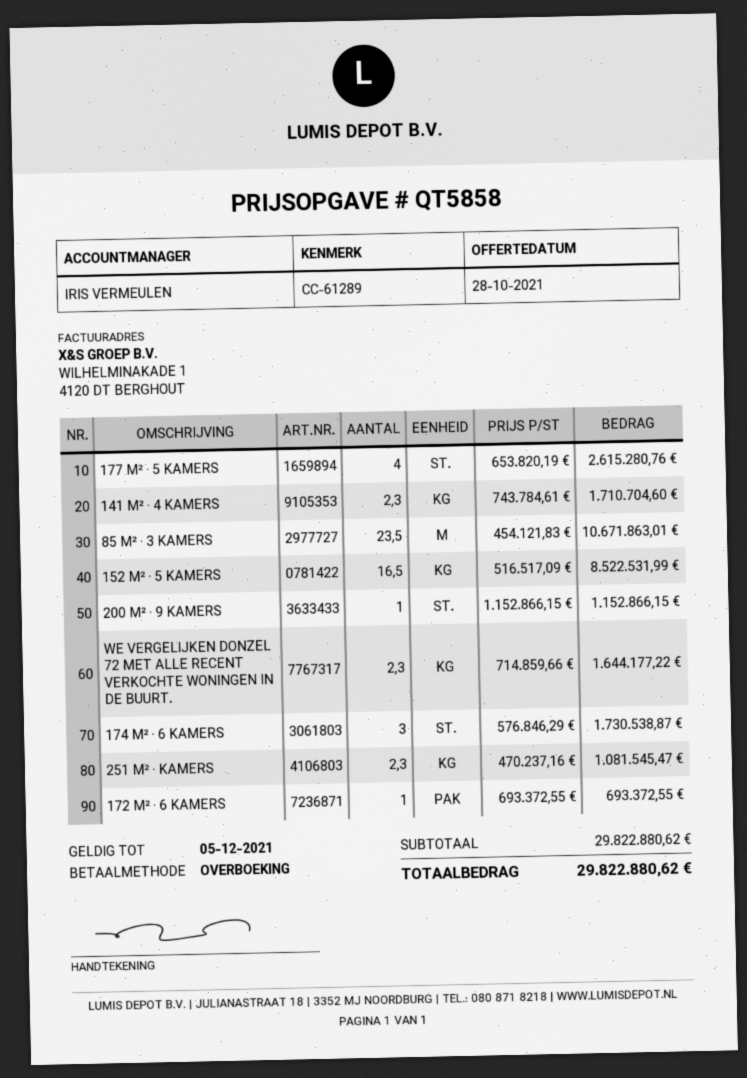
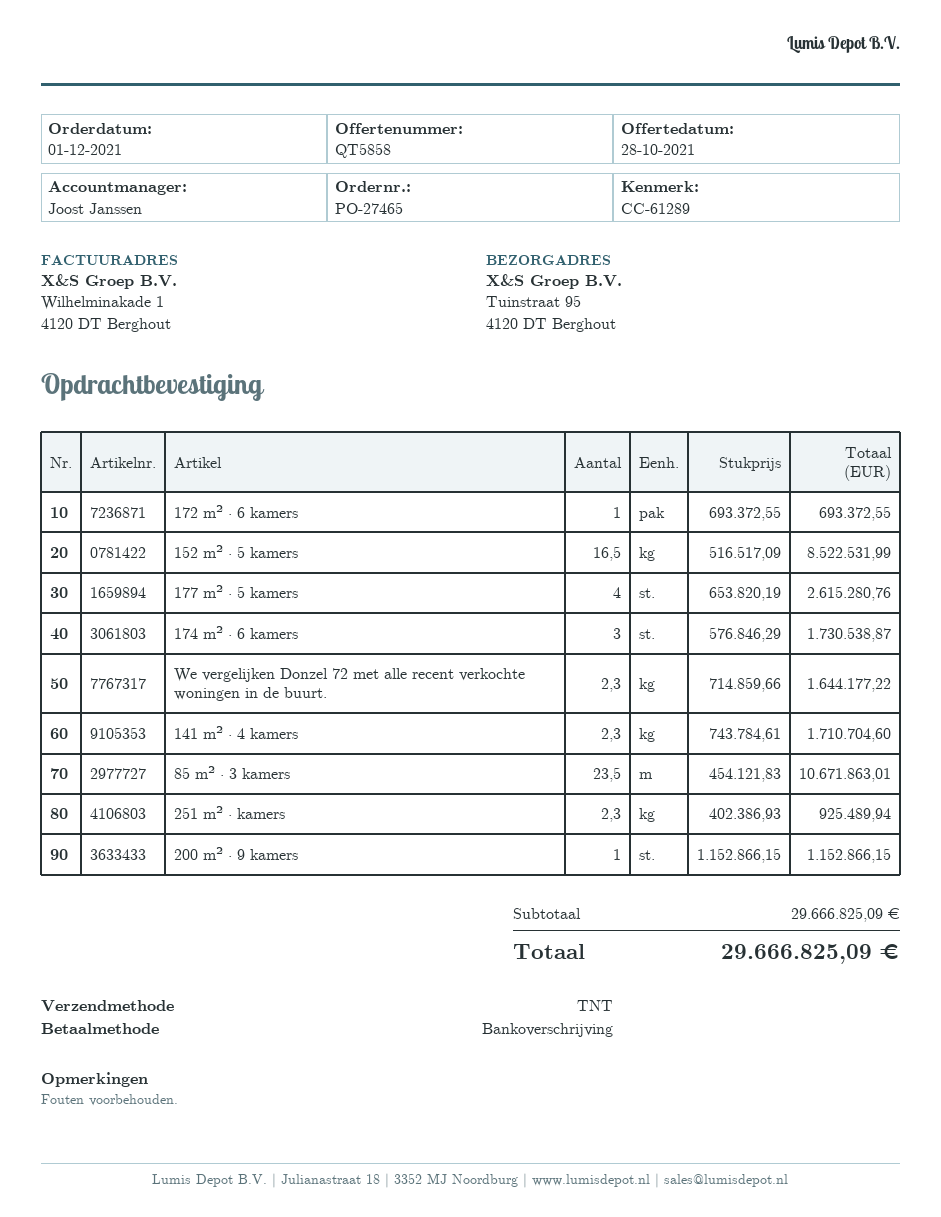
sales rep: IRIS VERMEULEN -> Joost Janssen
251 M² · KAMERS: 2.3 x 470237.16 = 1081545.47 -> 2.3 x 402386.93 = 925489.94
subtotal: 29822880.62 -> 29666825.09
total: 29822880.62 -> 29666825.09

